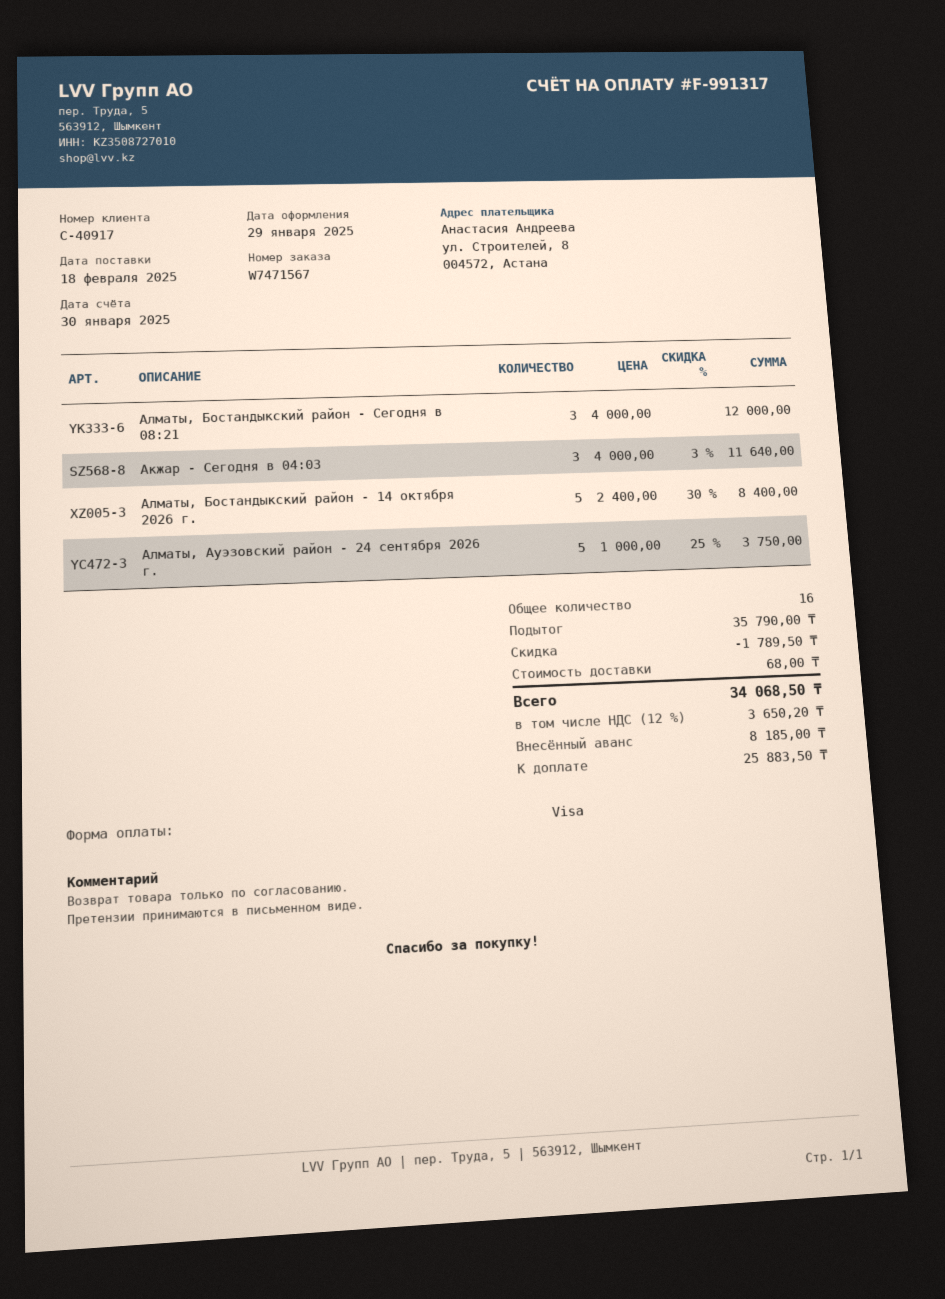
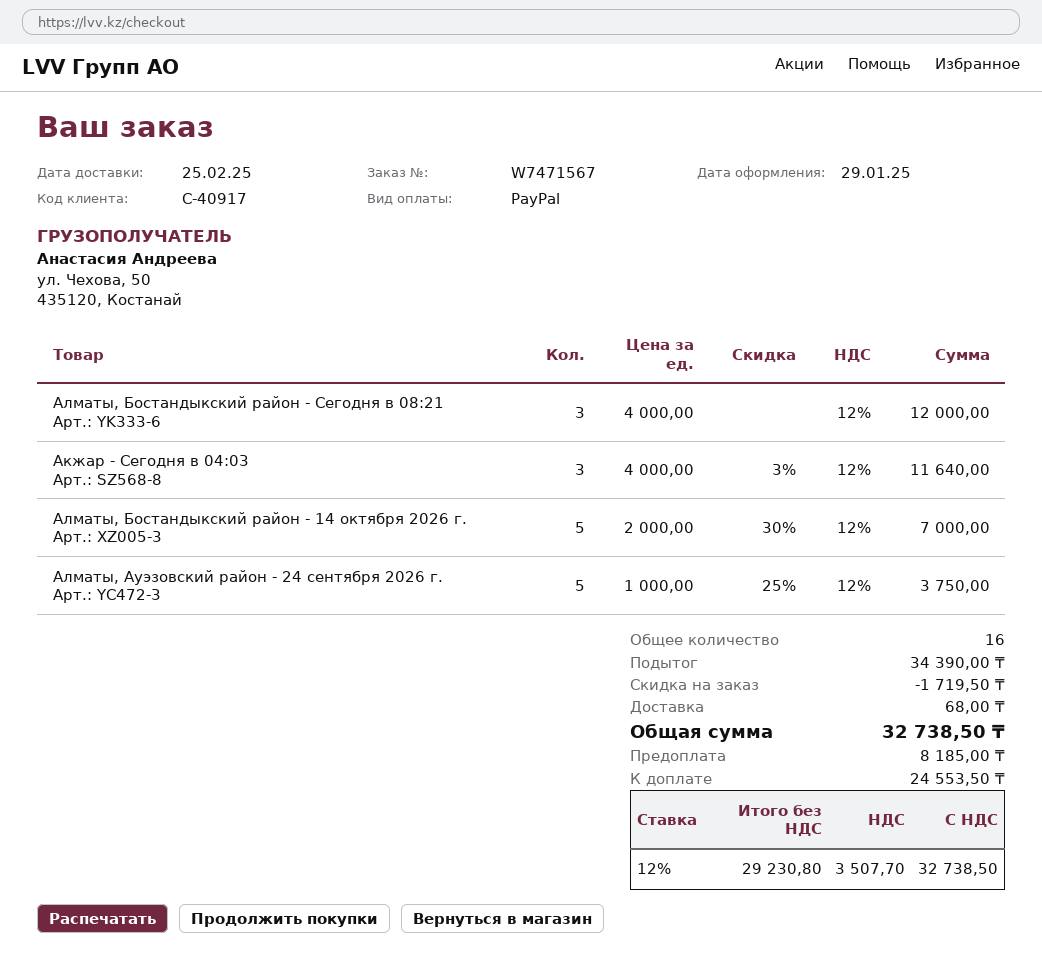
delivery date: 2025-02-18 -> 2025-02-25
payment method: Visa -> PayPal
Алматы, Бостандыкский район - 14 октября 2026 г.: 5 x 2400.00 - 30% = 8400.00 -> 5 x 2000.00 - 30% = 7000.00
subtotal: 35790.00 -> 34390.00
discount: 1789.50 -> 1719.50
tax: 12% = 3650.20 -> 12% = 3507.70
total: 34068.50 -> 32738.50
balance: 25883.50 -> 24553.50

